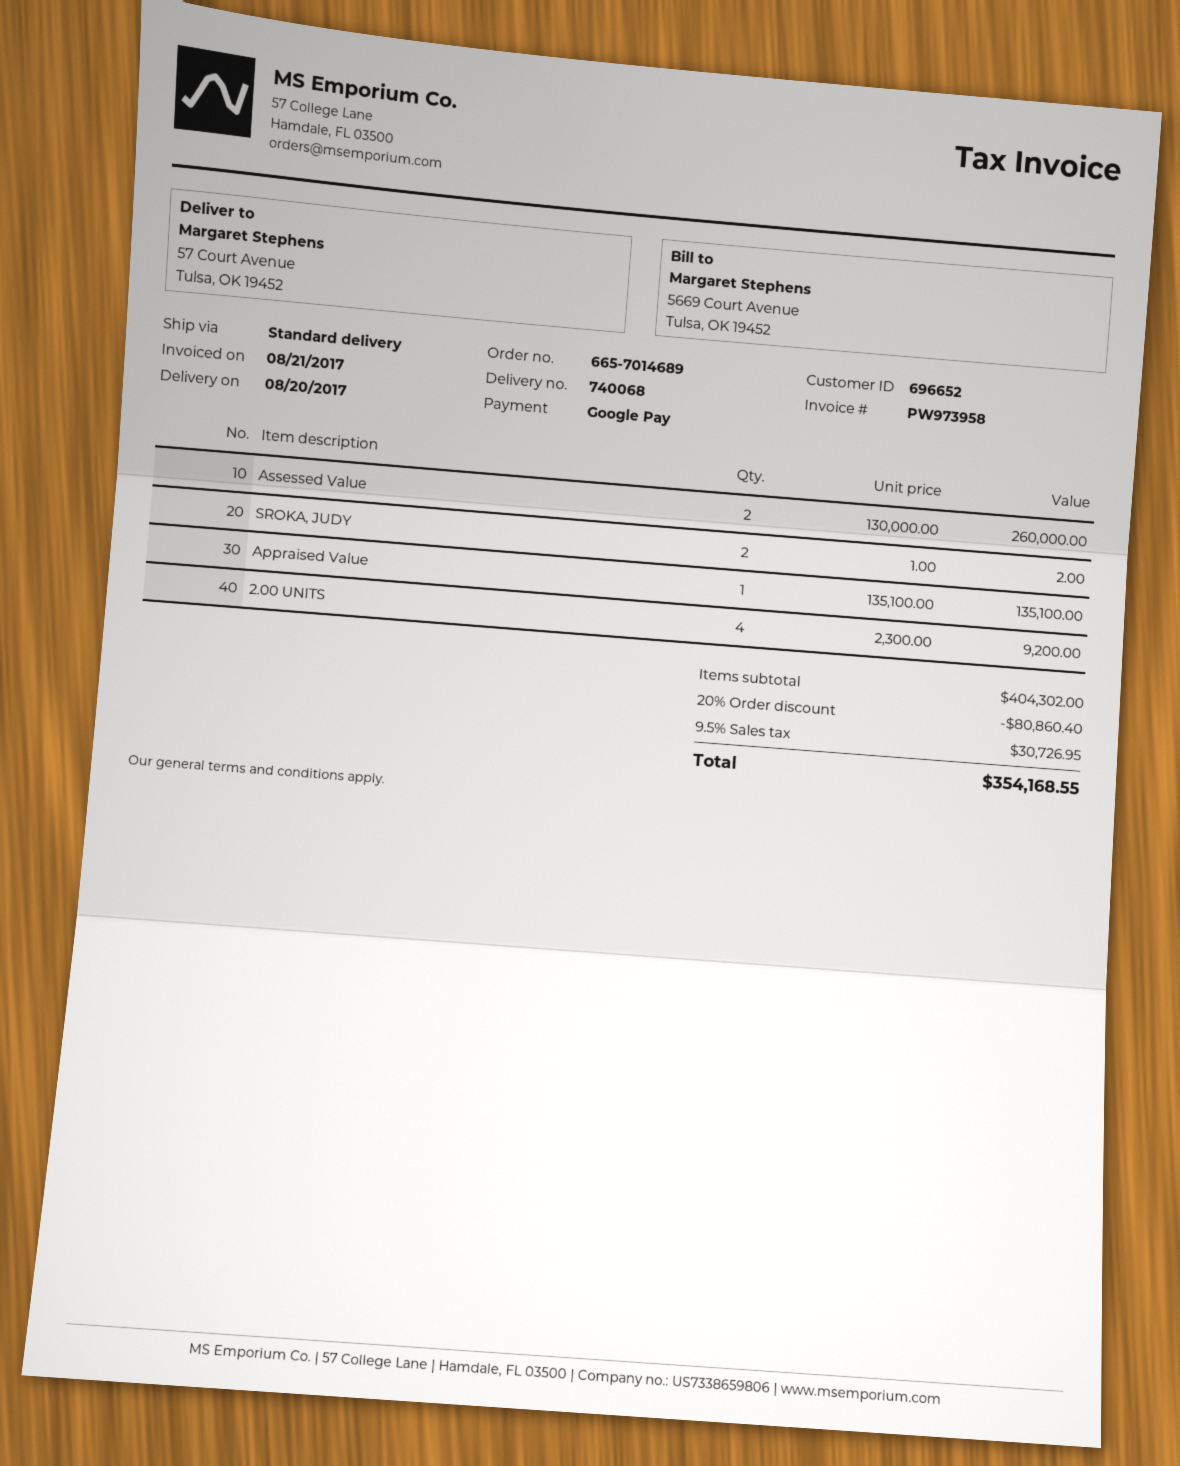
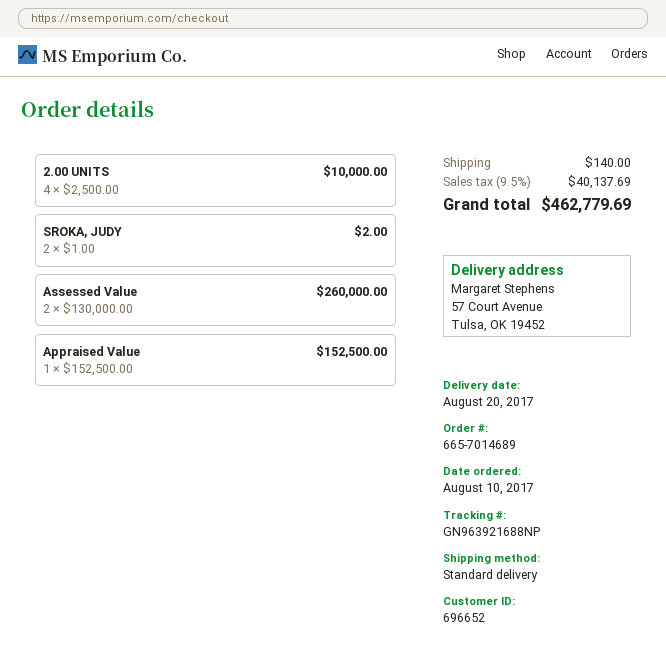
Appraised Value: 1 x 135100.00 = 135100.00 -> 1 x 152500.00 = 152500.00
2.00 UNITS: 4 x 2300.00 = 9200.00 -> 4 x 2500.00 = 10000.00
discount: 20% = 80860.40 -> none
shipping: none -> 140.00
tax: 9.5% = 30726.95 -> 9.5% = 40137.69
total: 354168.55 -> 462779.69

